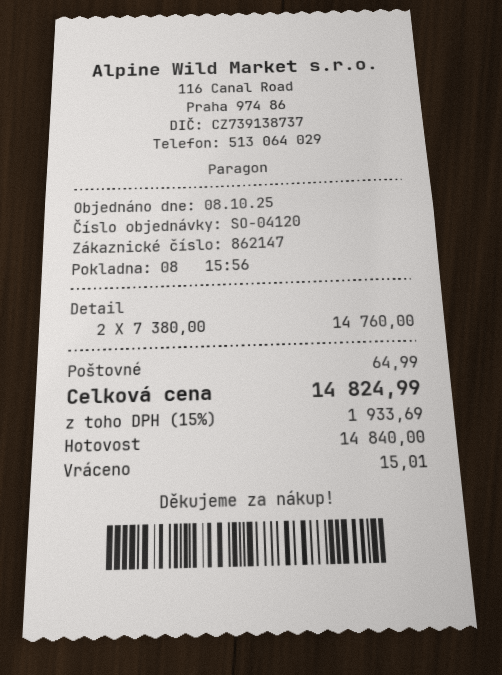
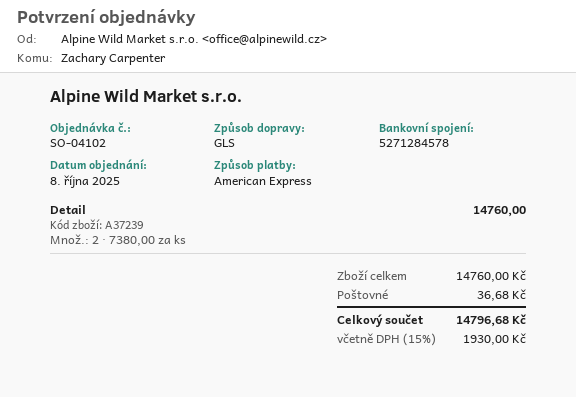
order number: SO-04120 -> SO-04102
payment method: cash -> American Express
shipping: 64.99 -> 36.68
tax: 15% = 1933.69 -> 15% = 1930.00
total: 14824.99 -> 14796.68

